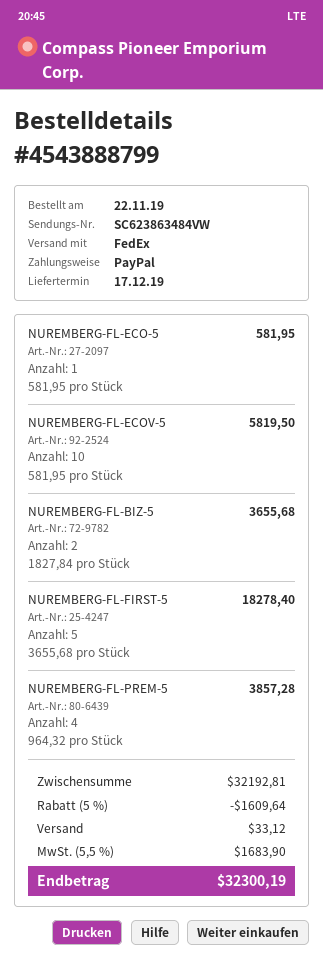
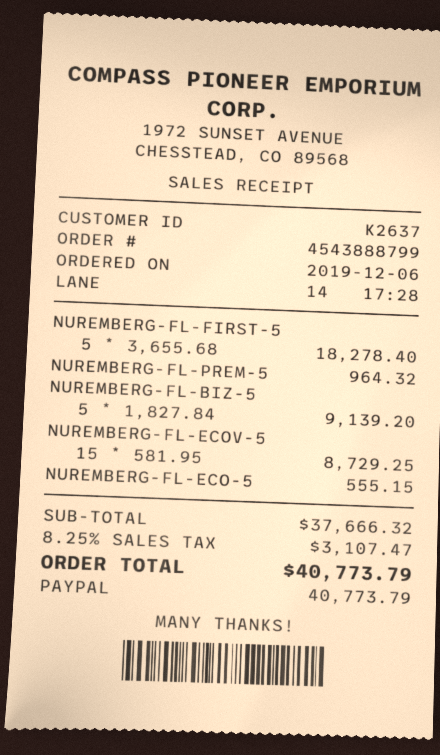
order date: 2019-11-22 -> 2019-12-06
NUREMBERG-FL-ECO-5: 1 x 581.95 = 581.95 -> 1 x 555.15 = 555.15
NUREMBERG-FL-ECOV-5: 10 x 581.95 = 5819.50 -> 15 x 581.95 = 8729.25
NUREMBERG-FL-BIZ-5: 2 x 1827.84 = 3655.68 -> 5 x 1827.84 = 9139.20
NUREMBERG-FL-PREM-5: 4 x 964.32 = 3857.28 -> 1 x 964.32 = 964.32
subtotal: 32192.81 -> 37666.32
discount: 5% = 1609.64 -> none
shipping: 33.12 -> none
tax: 5.5% = 1683.90 -> 8.25% = 3107.47
total: 32300.19 -> 40773.79

